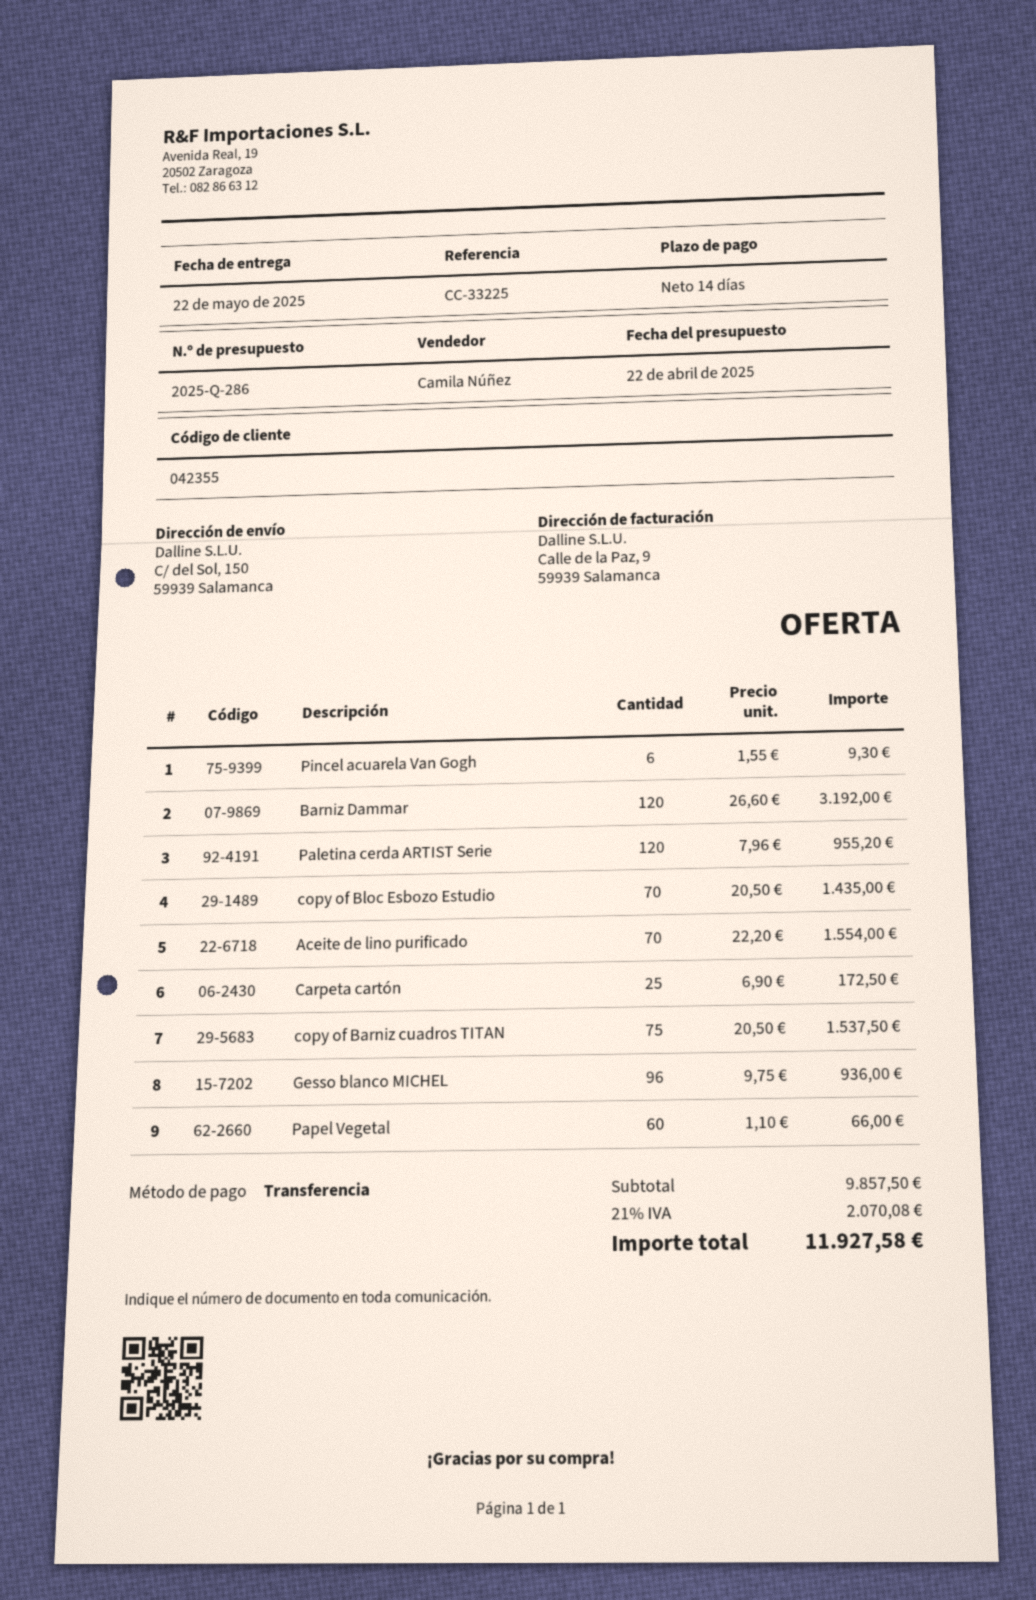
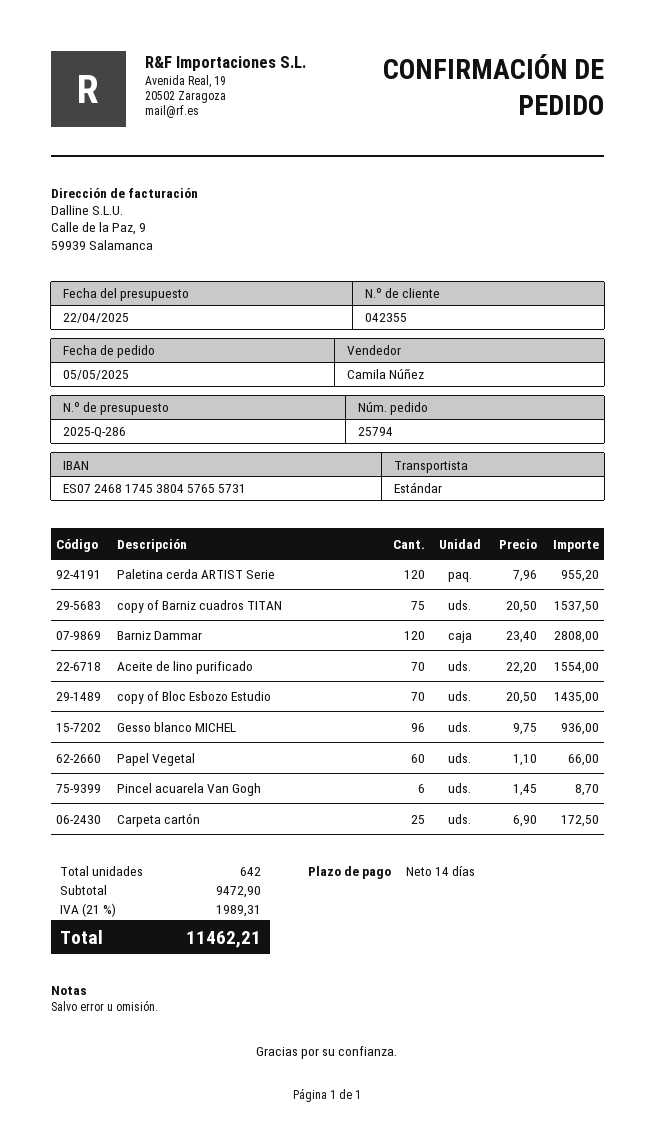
Pincel acuarela Van Gogh: 6 x 1.55 = 9.30 -> 6 x 1.45 = 8.70
Barniz Dammar: 120 x 26.60 = 3192.00 -> 120 x 23.40 = 2808.00
subtotal: 9857.50 -> 9472.90
tax: 21% = 2070.08 -> 21% = 1989.31
total: 11927.58 -> 11462.21

